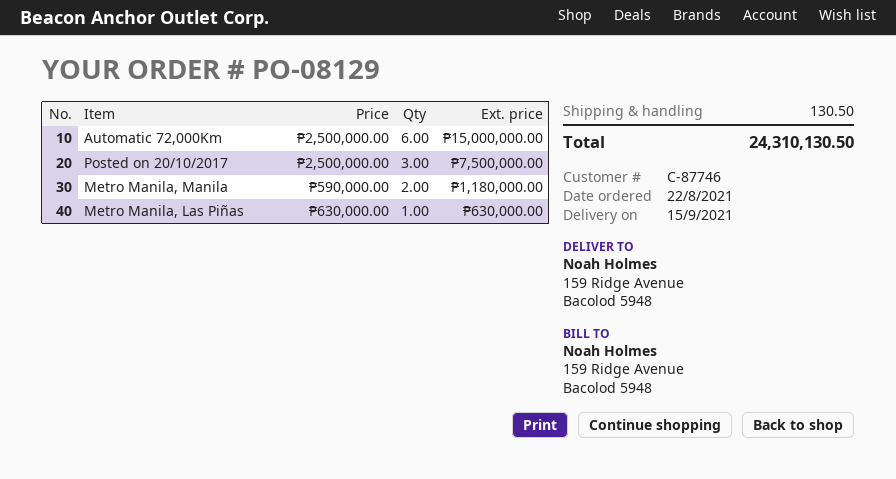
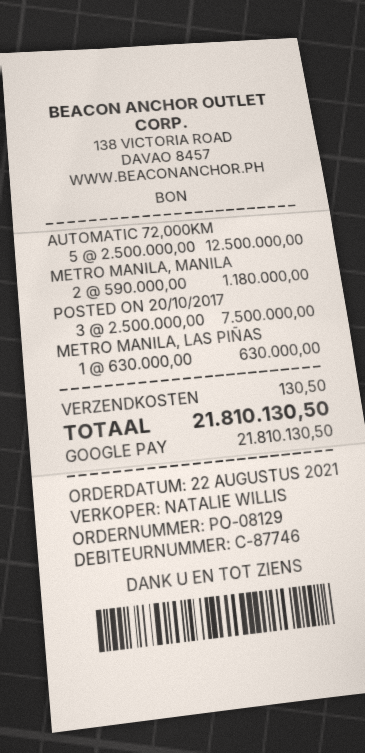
Automatic 72,000Km: 6 x 2500000.00 = 15000000.00 -> 5 x 2500000.00 = 12500000.00
total: 24310130.50 -> 21810130.50

